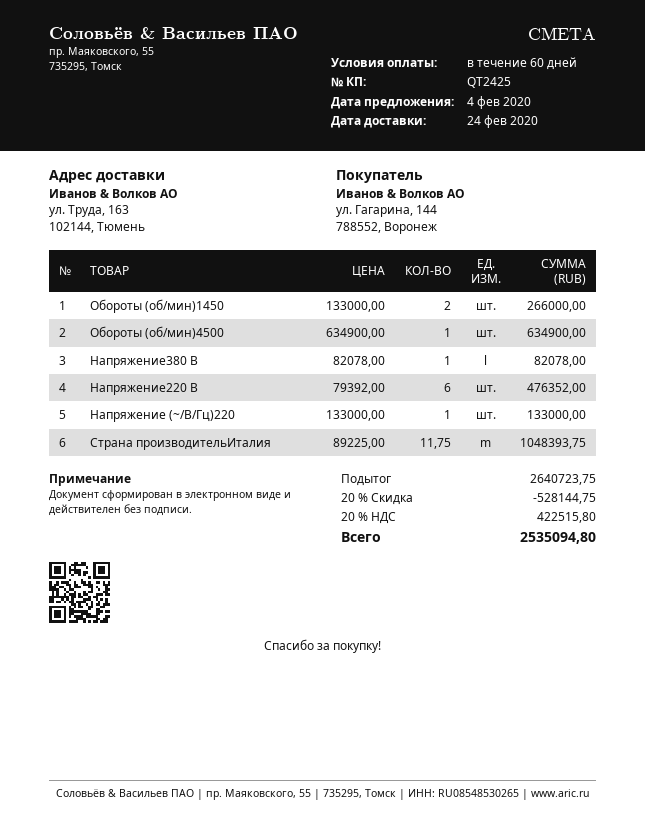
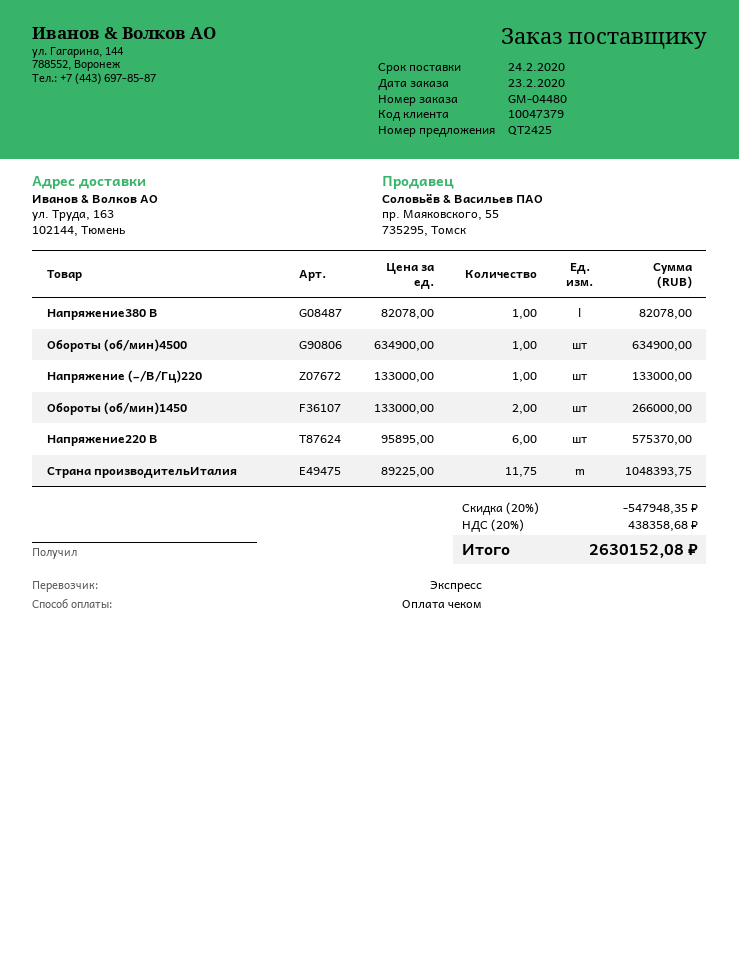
Напряжение220 В: 6 x 79392.00 = 476352.00 -> 6 x 95895.00 = 575370.00
discount: 20% = 528144.75 -> 20% = 547948.35
tax: 20% = 422515.80 -> 20% = 438358.68
total: 2535094.80 -> 2630152.08

